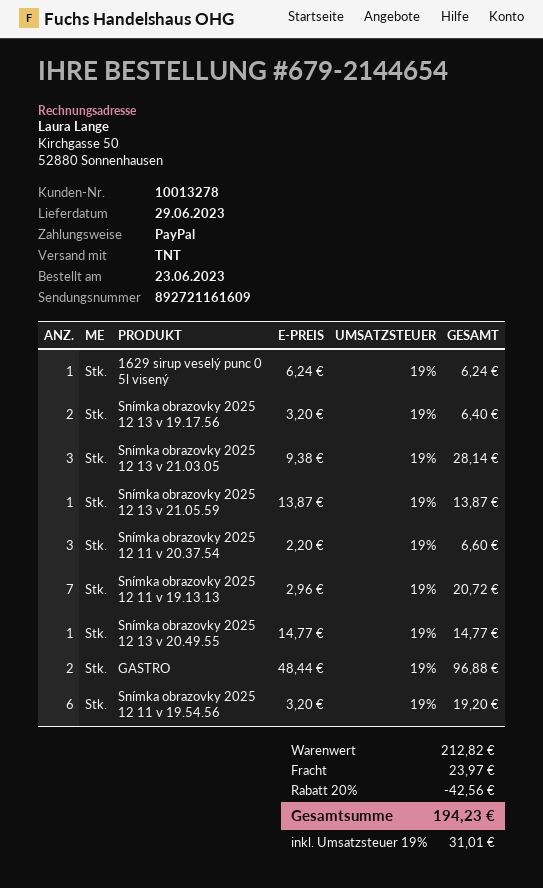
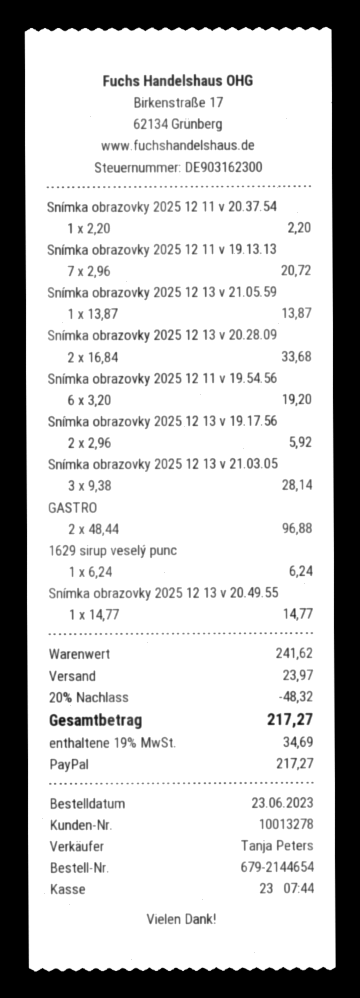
Snímka obrazovky 2025 12 13 v 19.17.56: 2 x 3.20 = 6.40 -> 2 x 2.96 = 5.92
Snímka obrazovky 2025 12 11 v 20.37.54: 3 x 2.20 = 6.60 -> 1 x 2.20 = 2.20
Snímka obrazovky 2025 12 13 v 20.28.09: none -> 2 x 16.84 = 33.68
subtotal: 212.82 -> 241.62
discount: 20% = 42.56 -> 20% = 48.32
tax: 19% = 31.01 -> 19% = 34.69
total: 194.23 -> 217.27

